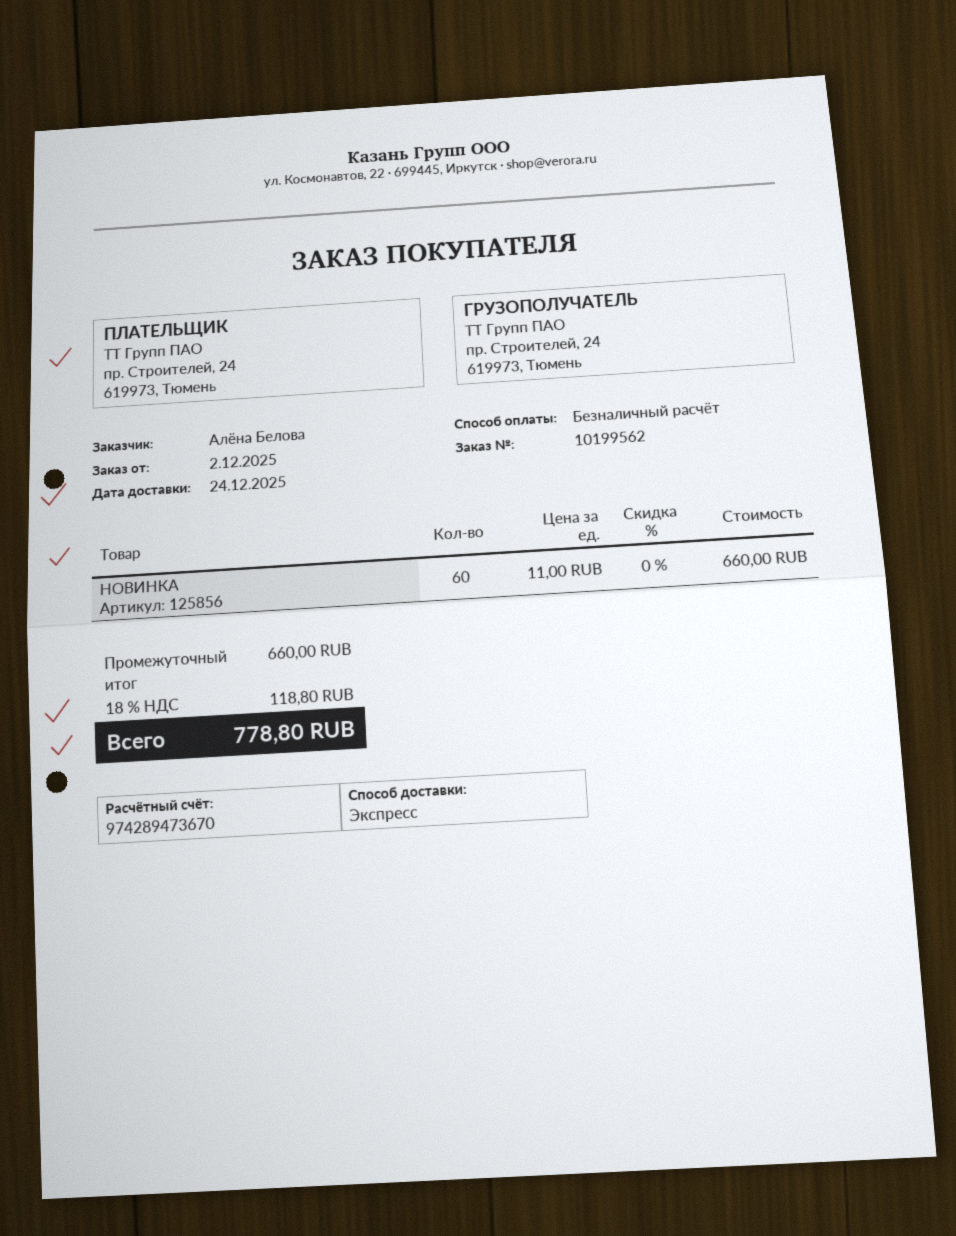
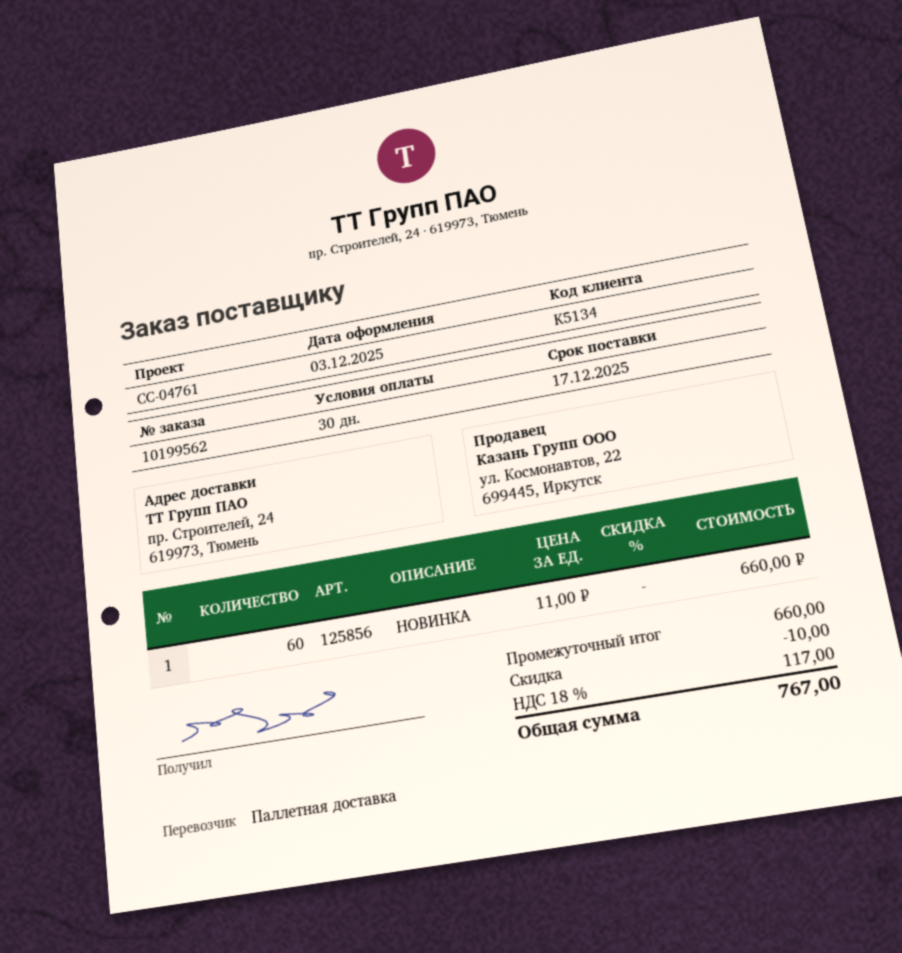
order date: 2025-12-02 -> 2025-12-03
delivery date: 2025-12-24 -> 2025-12-17
shipping method: express -> pallet freight
discount: none -> 10.00
tax: 18% = 118.80 -> 18% = 117.00
total: 778.80 -> 767.00

